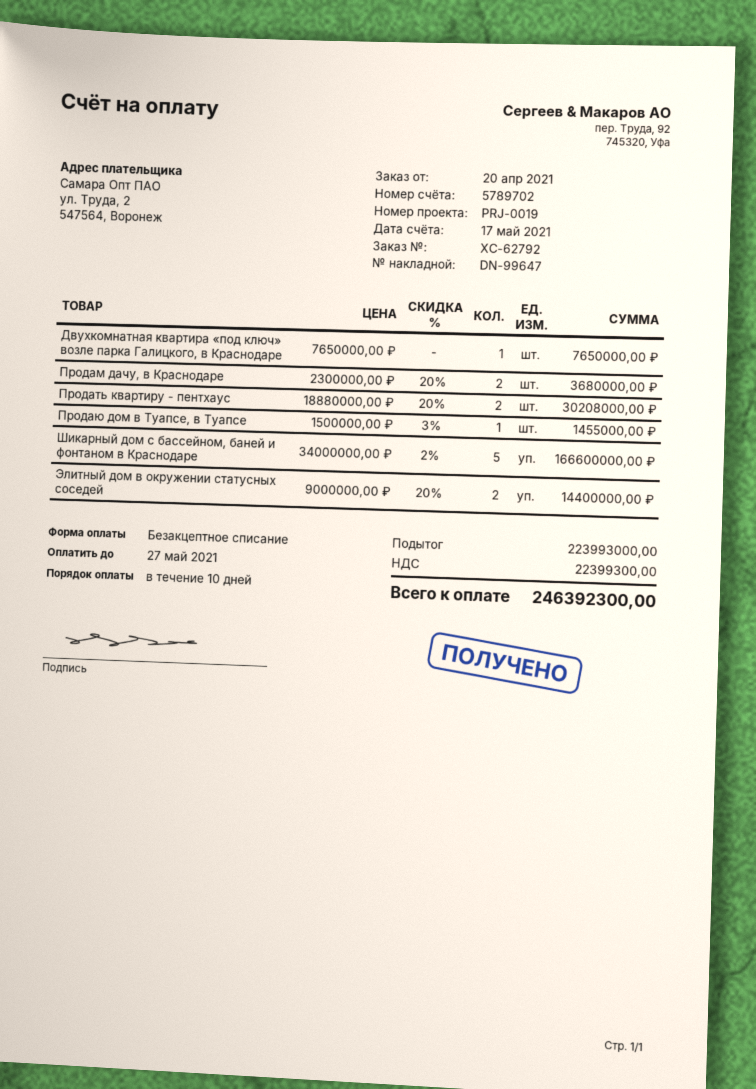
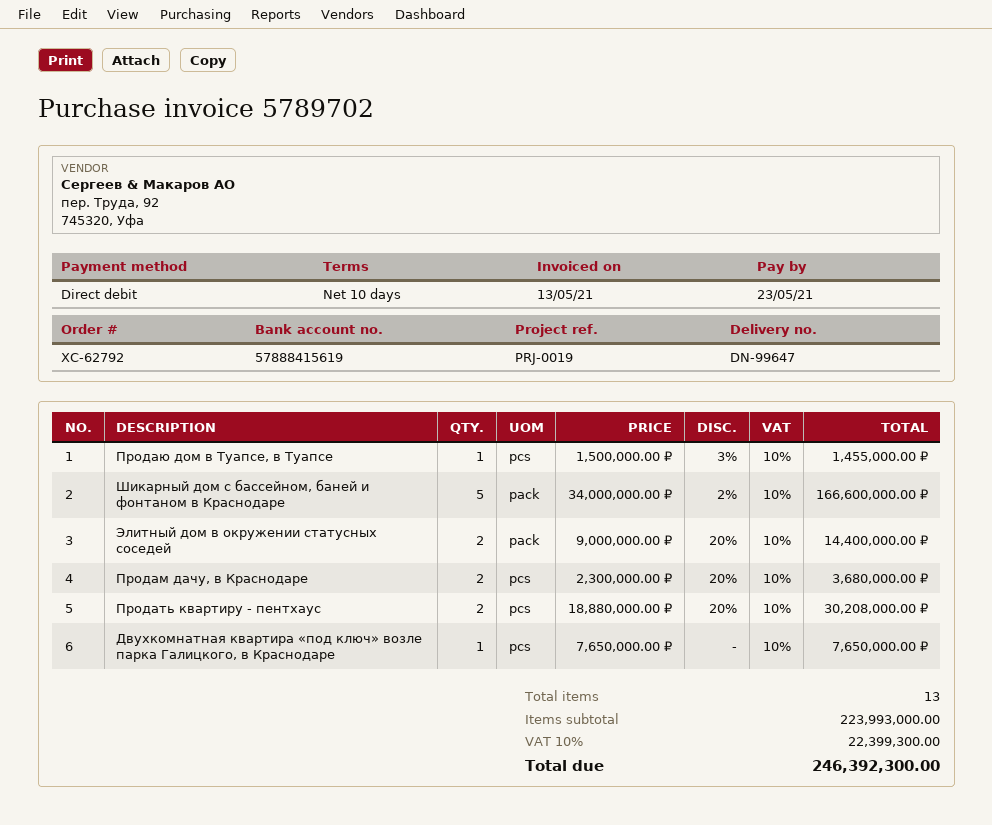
invoice date: 2021-05-17 -> 2021-05-13
due date: 2021-05-27 -> 2021-05-23

